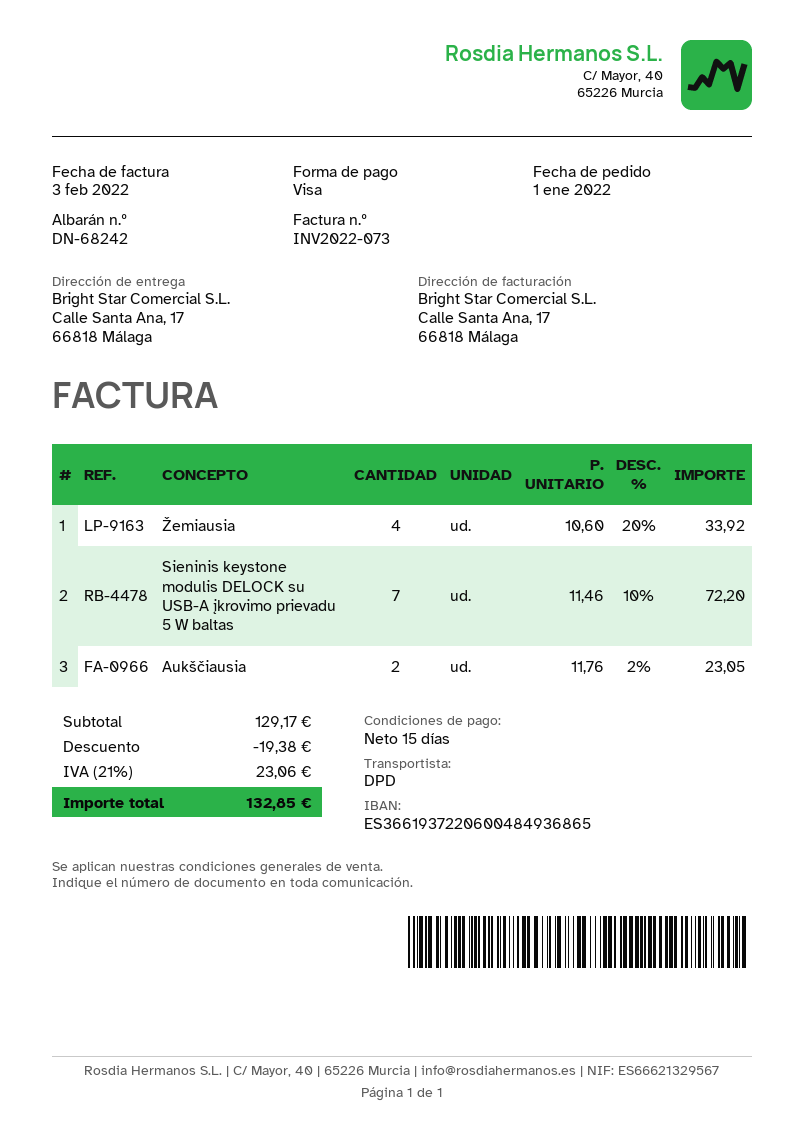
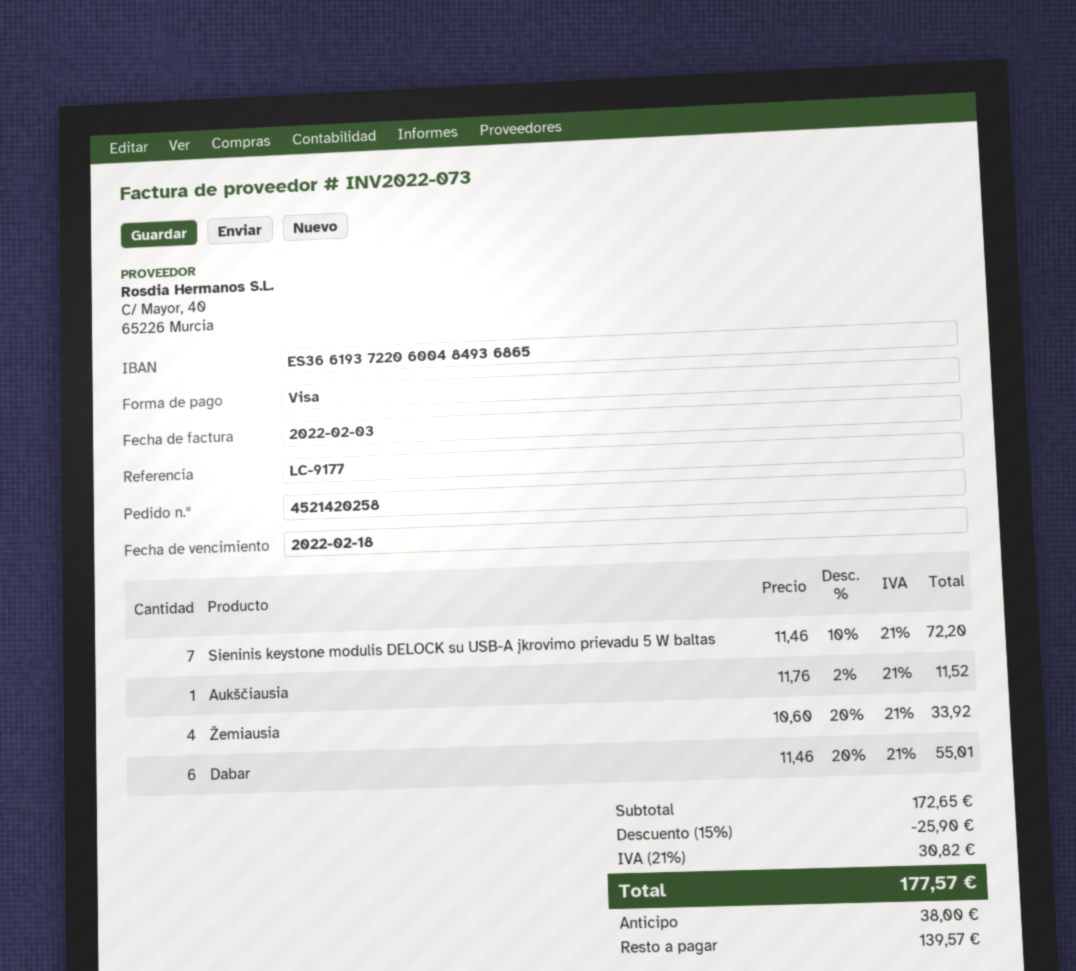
Aukščiausia: 2 x 11.76 - 2% = 23.05 -> 1 x 11.76 - 2% = 11.52
Dabar: none -> 6 x 11.46 - 20% = 55.01
subtotal: 129.17 -> 172.65
discount: 19.38 -> 25.90
tax: 21% = 23.06 -> 21% = 30.82
total: 132.85 -> 177.57

